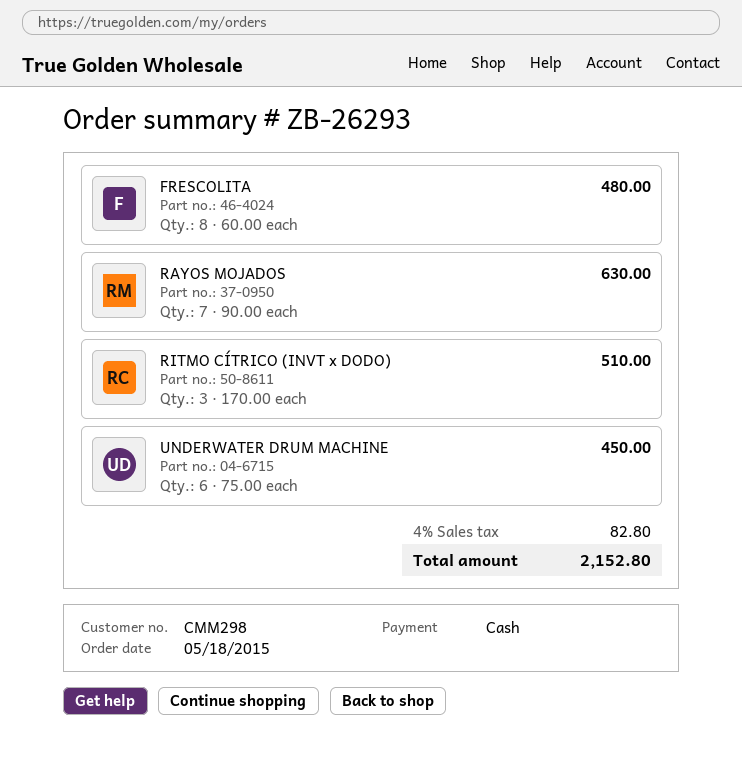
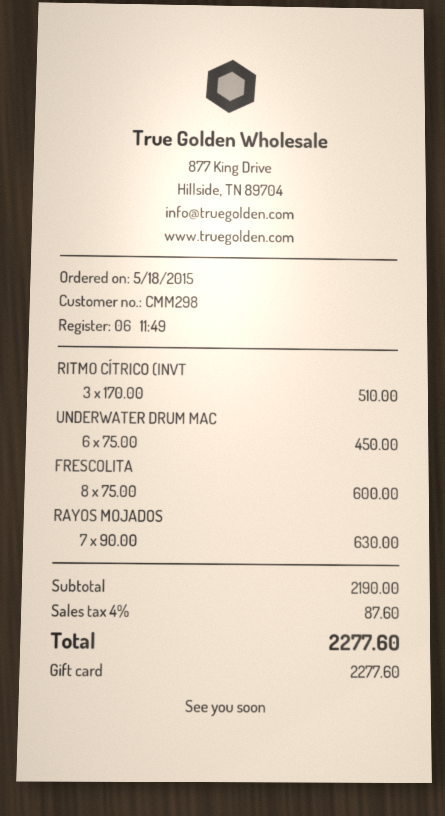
payment method: cash -> gift card
FRESCOLITA: 8 x 60.00 = 480.00 -> 8 x 75.00 = 600.00
tax: 4% = 82.80 -> 4% = 87.60
total: 2152.80 -> 2277.60

